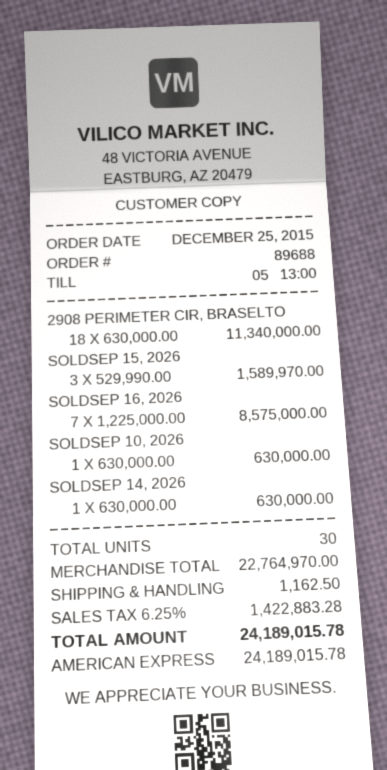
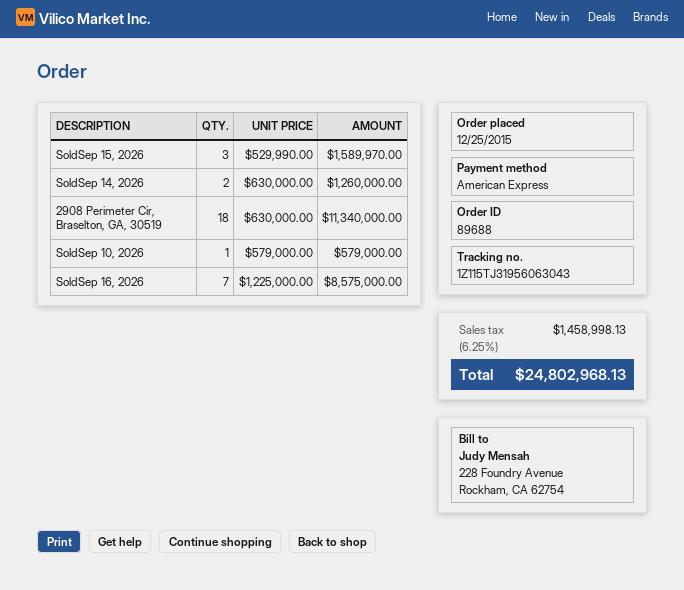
SOLDSEP 10, 2026: 1 x 630000.00 = 630000.00 -> 1 x 579000.00 = 579000.00
SOLDSEP 14, 2026: 1 x 630000.00 = 630000.00 -> 2 x 630000.00 = 1260000.00
shipping: 1162.50 -> none
tax: 6.25% = 1422883.28 -> 6.25% = 1458998.13
total: 24189015.78 -> 24802968.13

